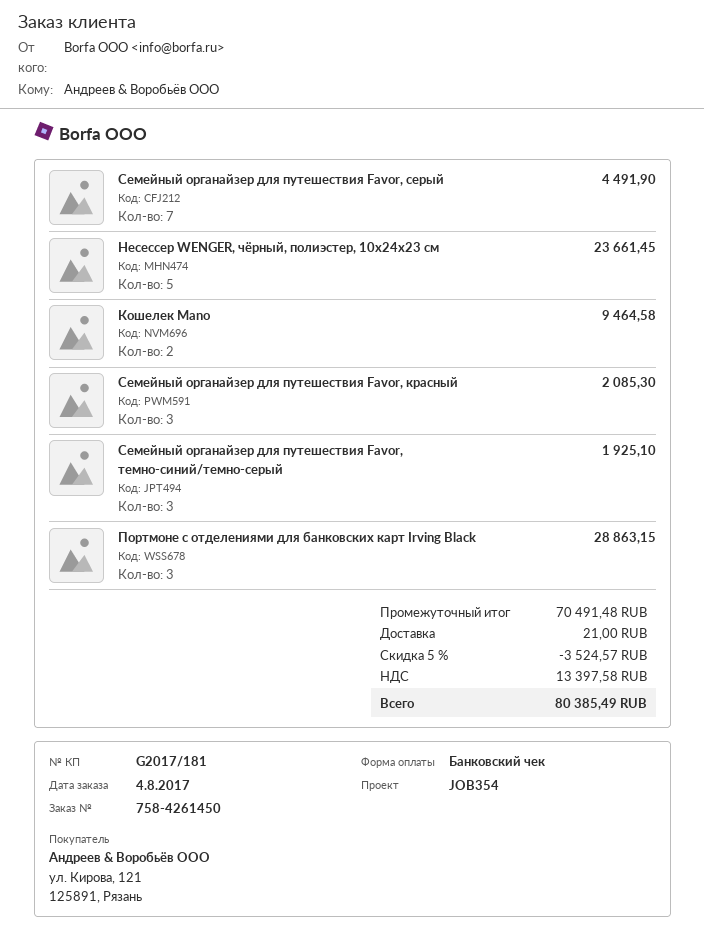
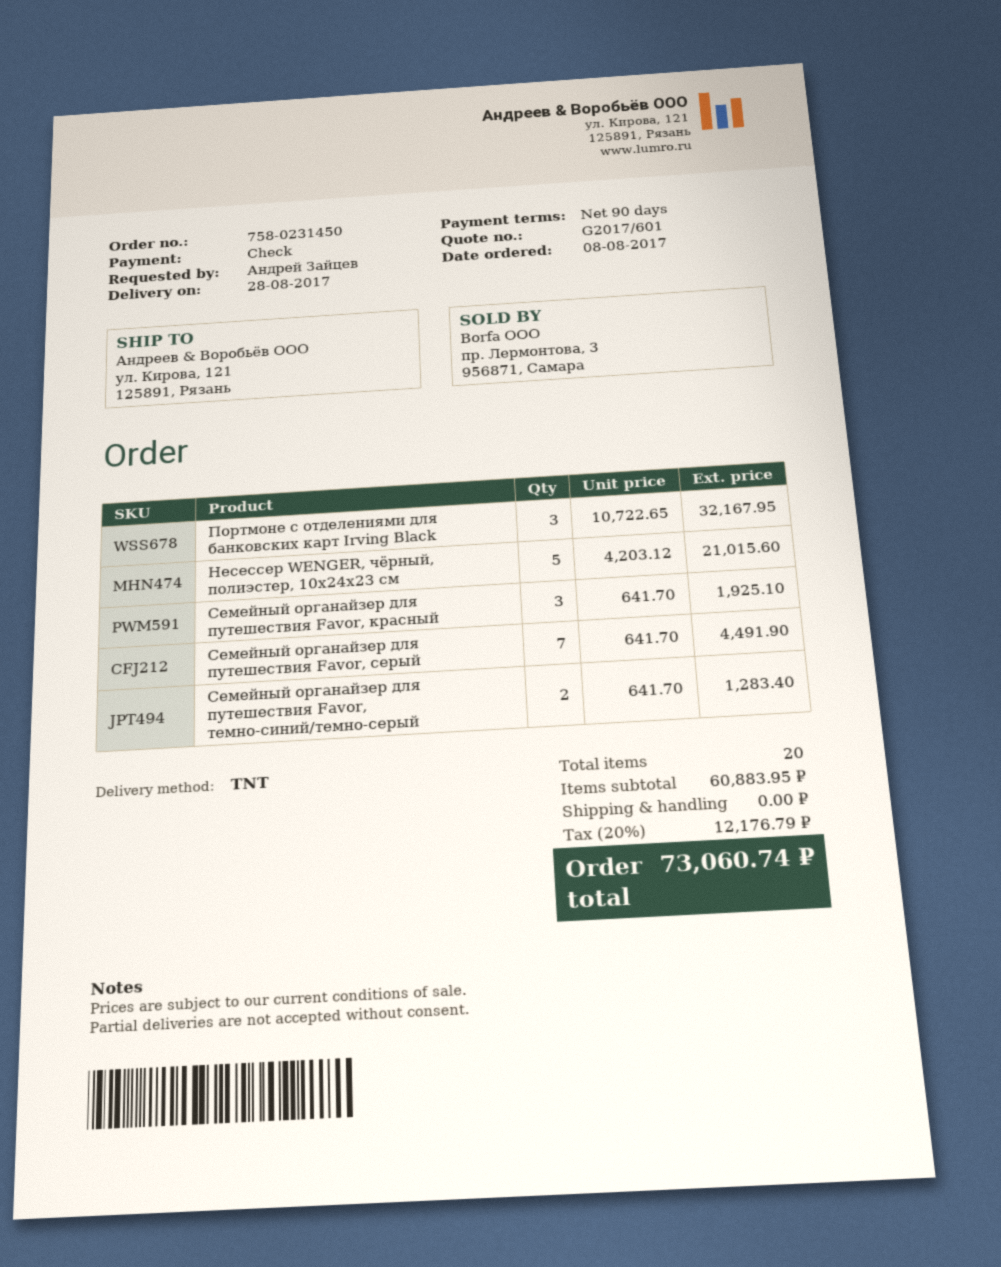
quote number: G2017/181 -> G2017/601
order number: 758-4261450 -> 758-0231450
order date: 2017-08-04 -> 2017-08-08
Несессер WENGER, чёрный, полиэстер, 10x24x23 см: 5 for 23661.45 -> 5 for 21015.60
Кошелек Mano: 2 for 9464.58 -> none
Семейный органайзер для путешествия Favor, красный: 3 for 2085.30 -> 3 for 1925.10
Семейный органайзер для путешествия Favor, темно-синий/темно-серый: 3 for 1925.10 -> 2 for 1283.40
Портмоне с отделениями для банковских карт Irving Black: 3 for 28863.15 -> 3 for 32167.95
subtotal: 70491.48 -> 60883.95
discount: 5% = 3524.57 -> none
shipping: 21.00 -> 0.00
tax: 13397.58 -> 12176.79
total: 80385.49 -> 73060.74

